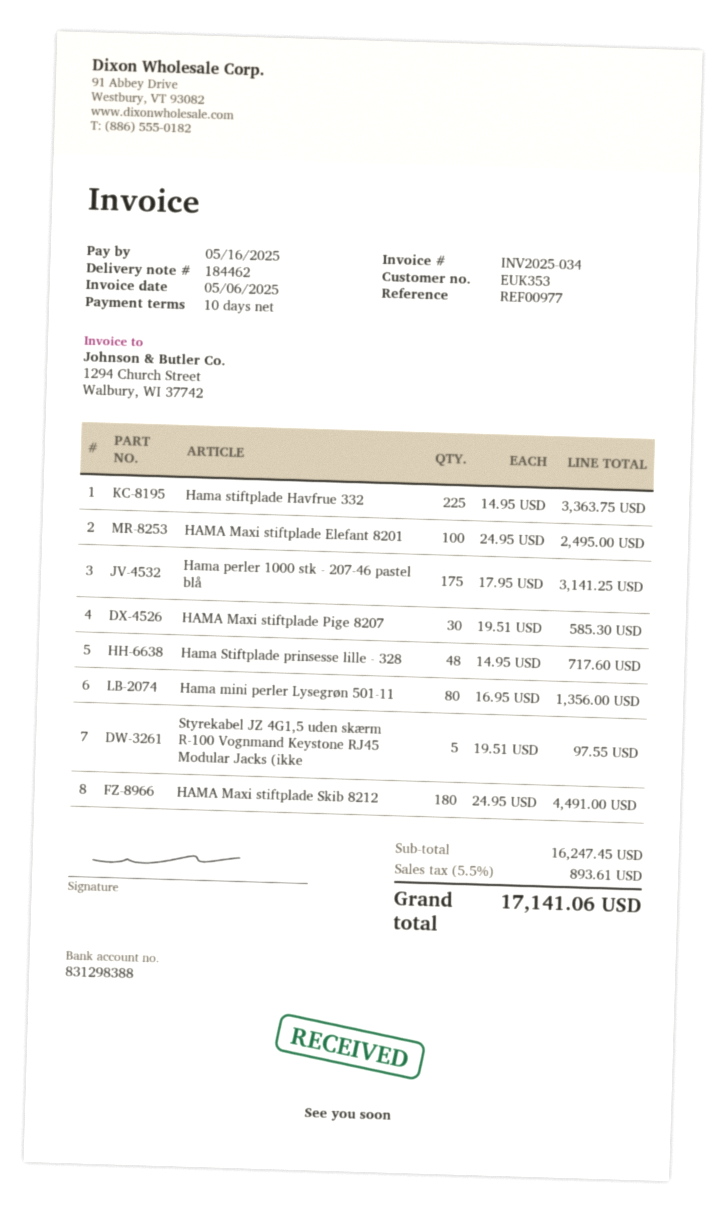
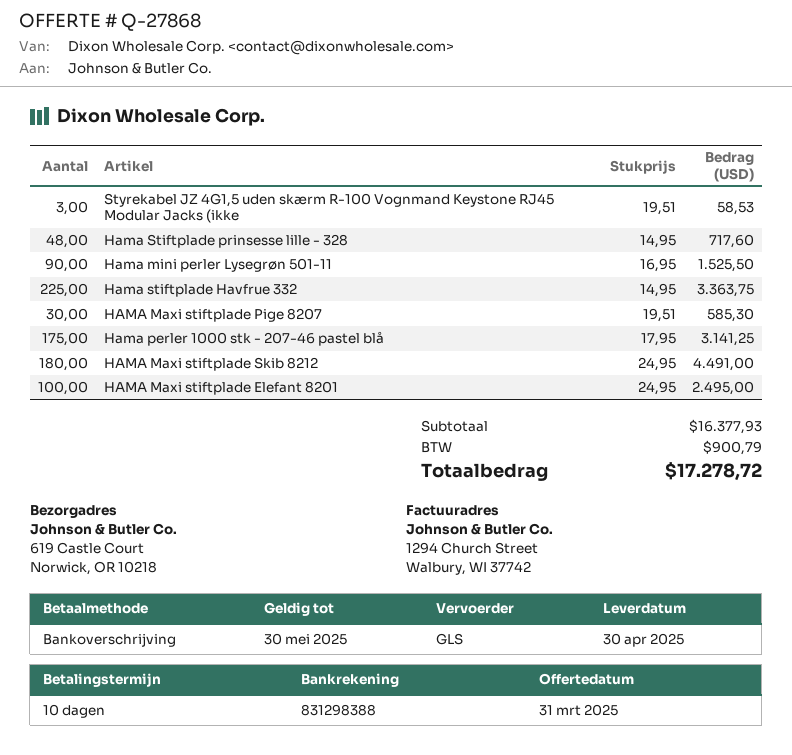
Hama mini perler Lysegrøn 501-11: 80 x 16.95 = 1356.00 -> 90 x 16.95 = 1525.50
Styrekabel JZ 4G1,5 uden skærm R-100 Vognmand Keystone RJ45 Modular Jacks (ikke: 5 x 19.51 = 97.55 -> 3 x 19.51 = 58.53
subtotal: 16247.45 -> 16377.93
tax: 893.61 -> 900.79
total: 17141.06 -> 17278.72

